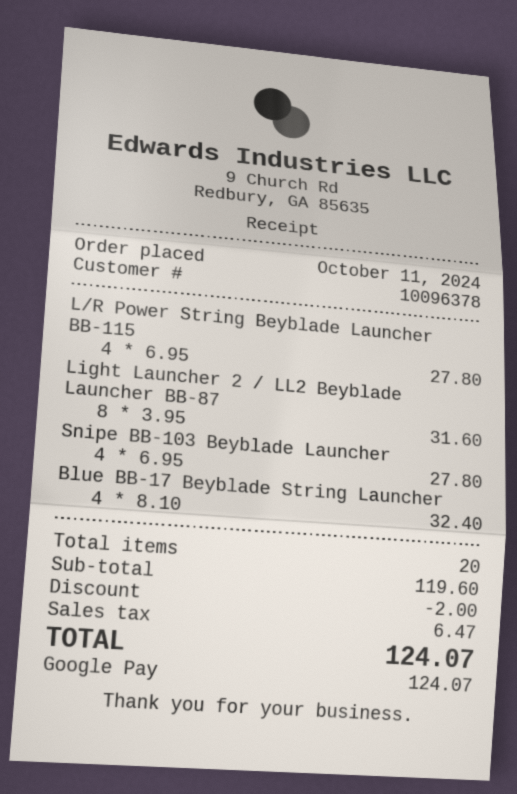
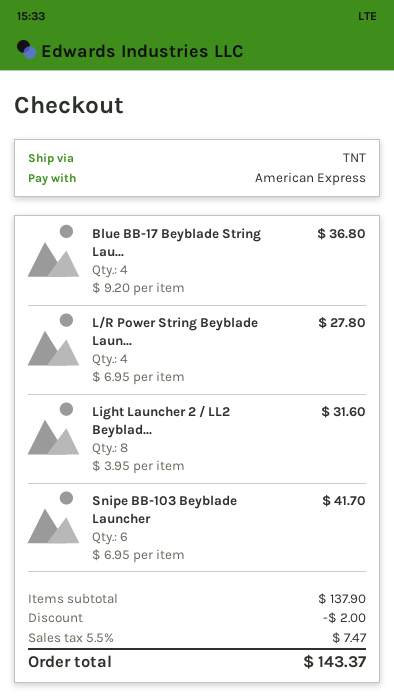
payment method: Google Pay -> American Express
Snipe BB-103 Beyblade Launcher: 4 x 6.95 = 27.80 -> 6 x 6.95 = 41.70
Blue BB-17 Beyblade String Launcher: 4 x 8.10 = 32.40 -> 4 x 9.20 = 36.80
subtotal: 119.60 -> 137.90
tax: 6.47 -> 7.47
total: 124.07 -> 143.37

